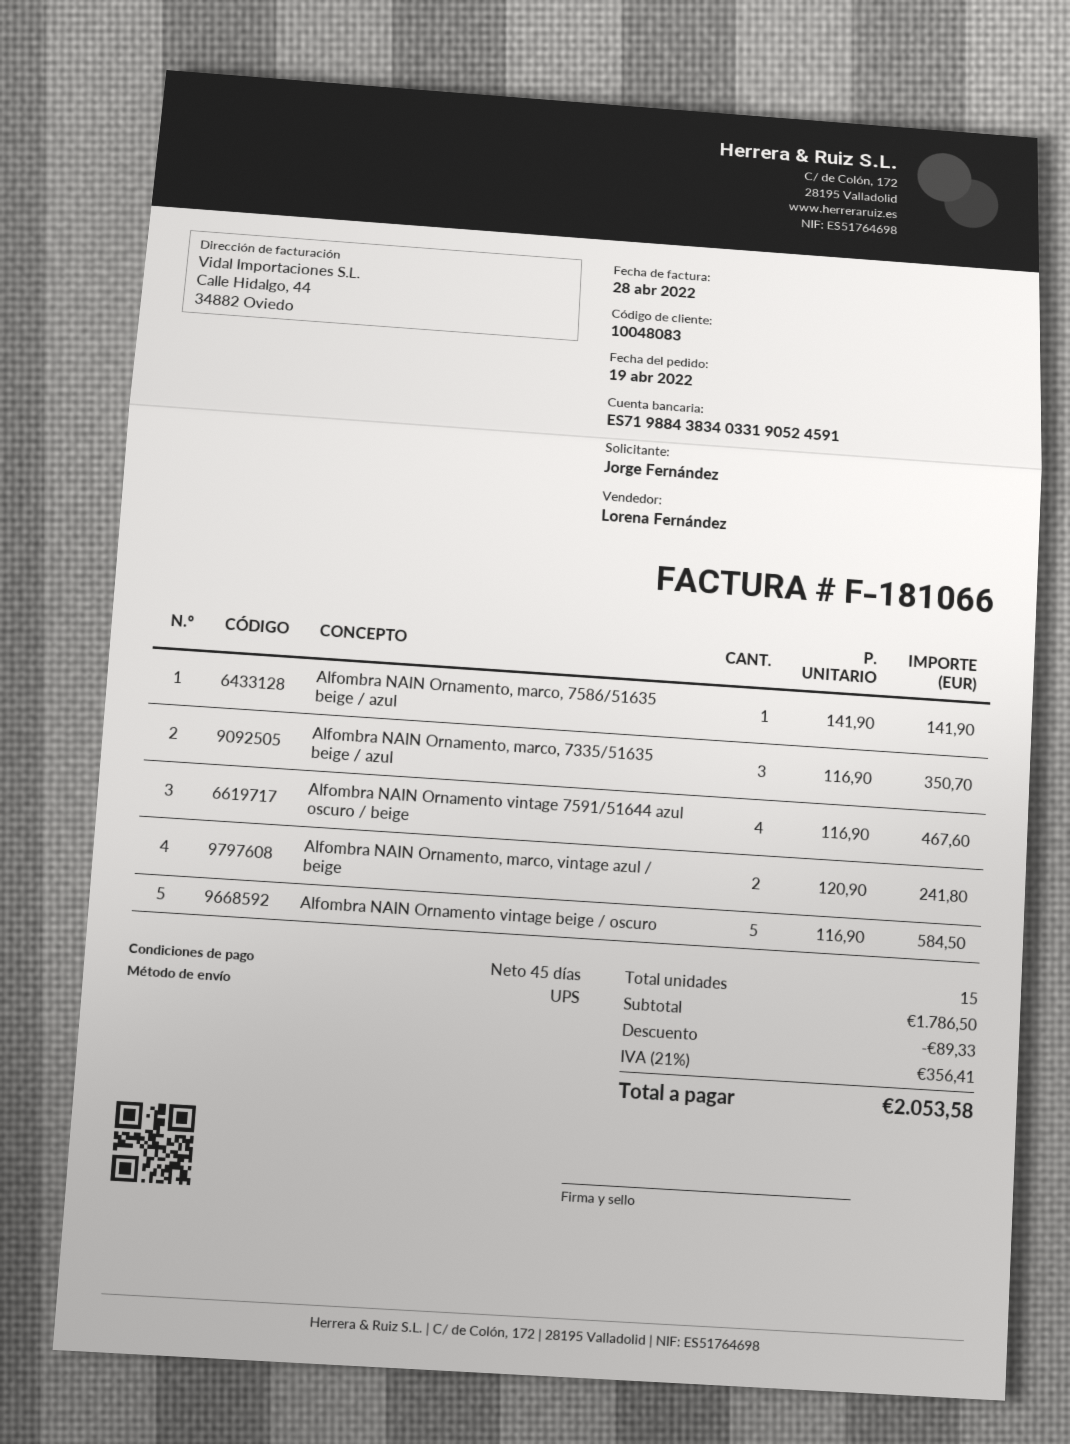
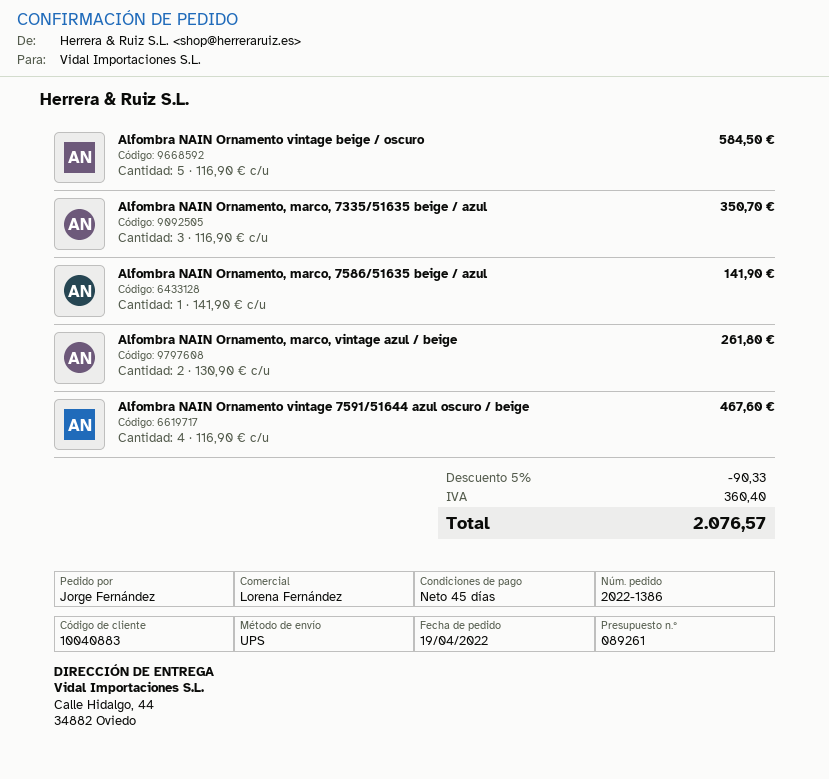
customer number: 10048083 -> 10040883
Alfombra NAIN Ornamento, marco, vintage azul / beige: 2 x 120.90 = 241.80 -> 2 x 130.90 = 261.80
discount: 89.33 -> 90.33
tax: 356.41 -> 360.40
total: 2053.58 -> 2076.57

